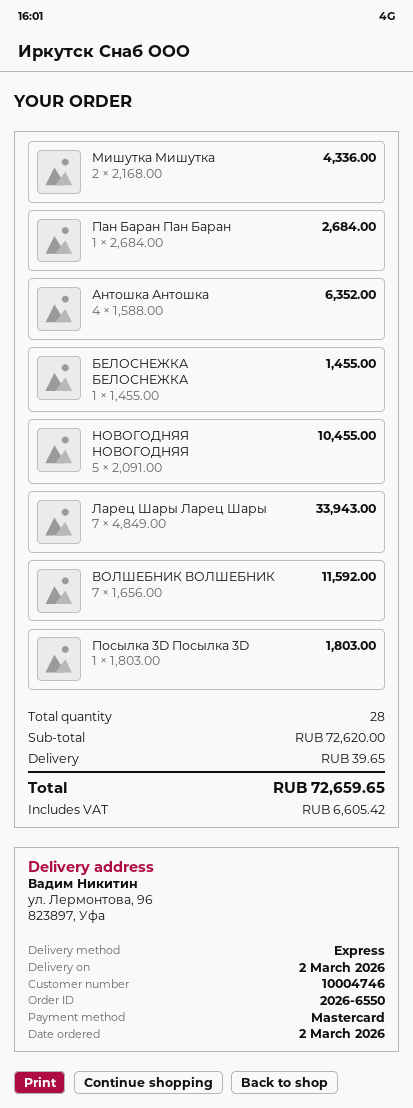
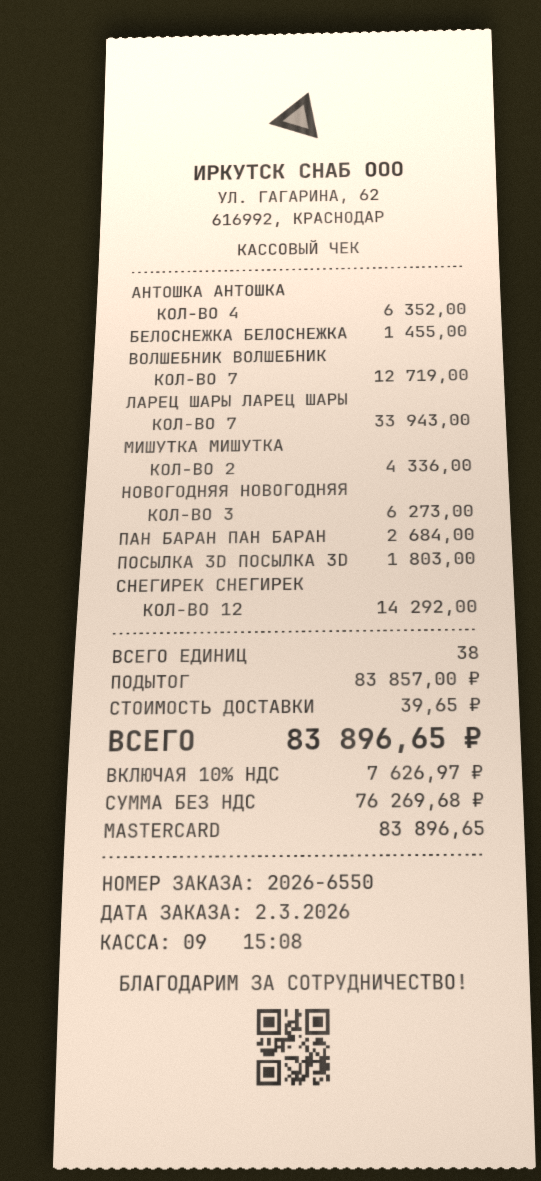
НОВОГОДНЯЯ НОВОГОДНЯЯ: 5 for 10455.00 -> 3 for 6273.00
ВОЛШЕБНИК ВОЛШЕБНИК: 7 for 11592.00 -> 7 for 12719.00
СНЕГИРЕК СНЕГИРЕК: none -> 12 for 14292.00
total quantity: 28 -> 38
subtotal: 72620.00 -> 83857.00
tax: 6605.42 -> 7626.97
total: 72659.65 -> 83896.65

